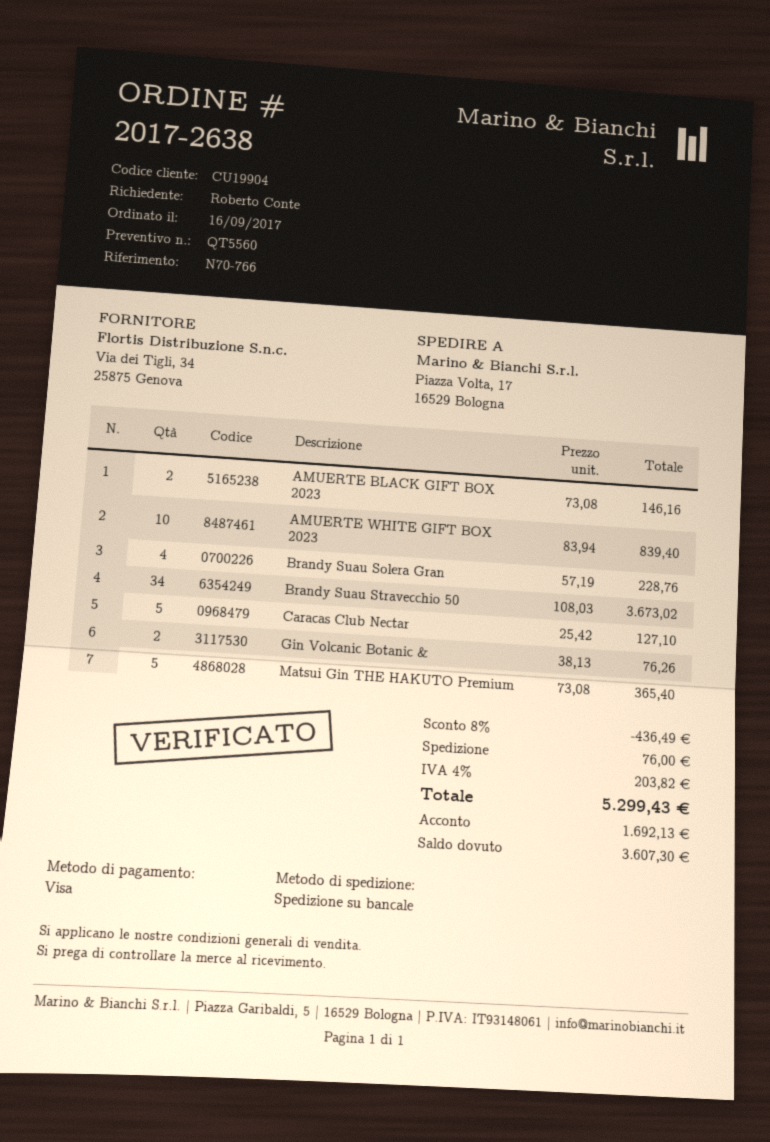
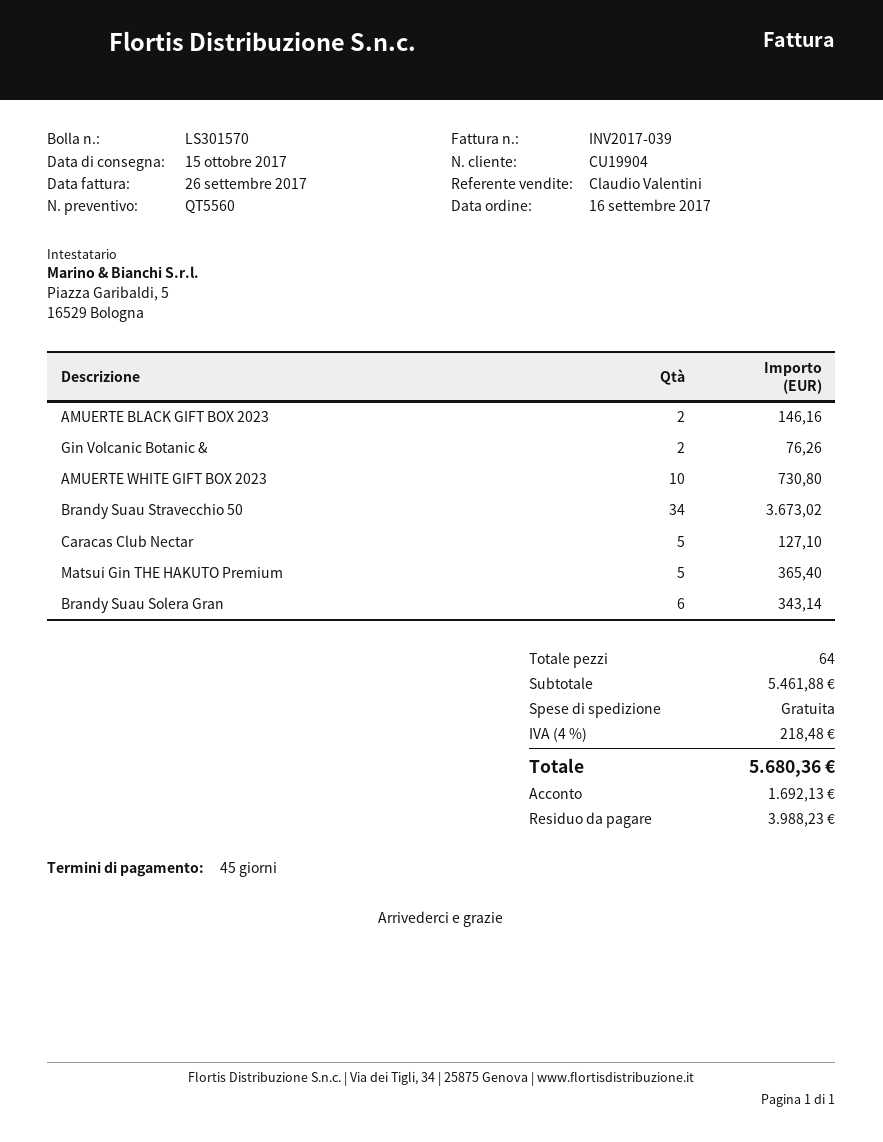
AMUERTE WHITE GIFT BOX 2023: 10 for 839.40 -> 10 for 730.80
Brandy Suau Solera Gran: 4 for 228.76 -> 6 for 343.14
discount: 8% = 436.49 -> none
shipping: 76.00 -> 0.00
tax: 4% = 203.82 -> 4% = 218.48
total: 5299.43 -> 5680.36
balance: 3607.30 -> 3988.23

